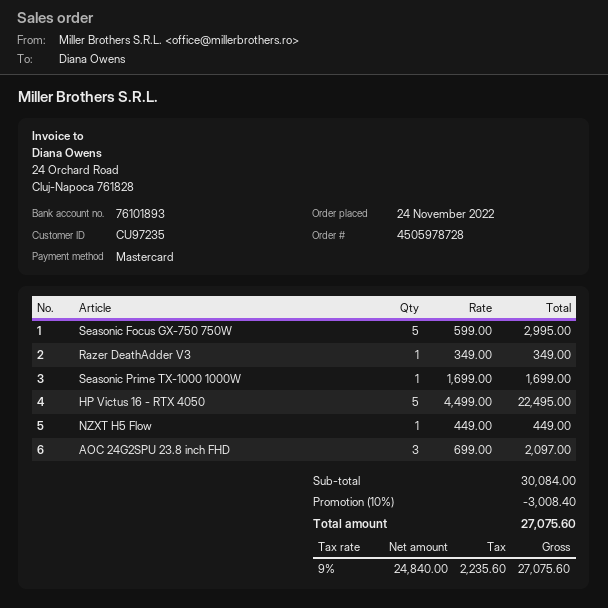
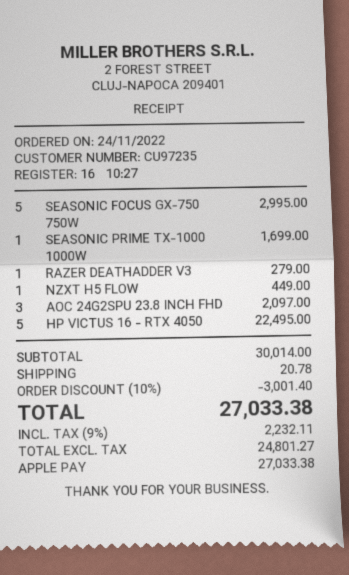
payment method: Mastercard -> Apple Pay
Razer DeathAdder V3: 1 for 349.00 -> 1 for 279.00
subtotal: 30084.00 -> 30014.00
discount: 10% = 3008.40 -> 10% = 3001.40
shipping: none -> 20.78
net: 24840.00 -> 24801.27
tax: 9% = 2235.60 -> 9% = 2232.11
total: 27075.60 -> 27033.38

